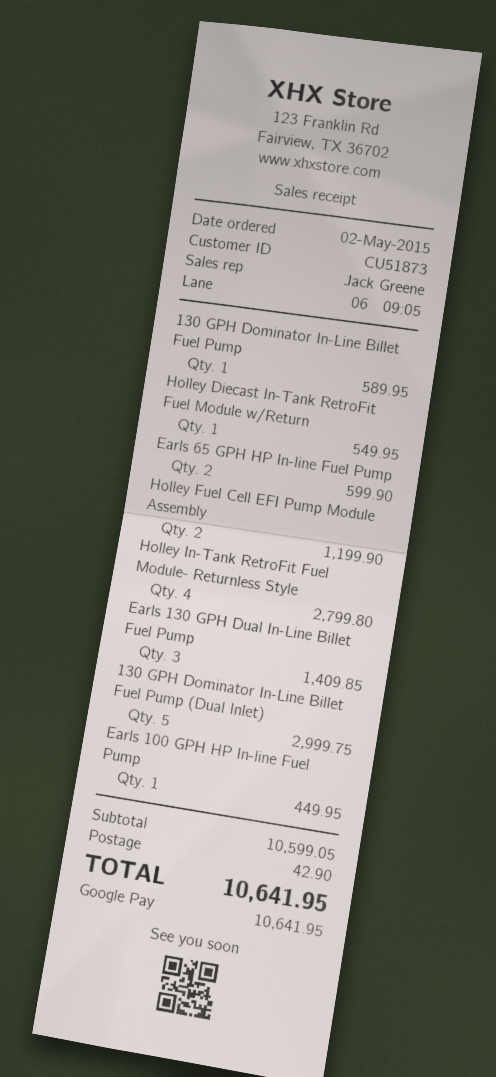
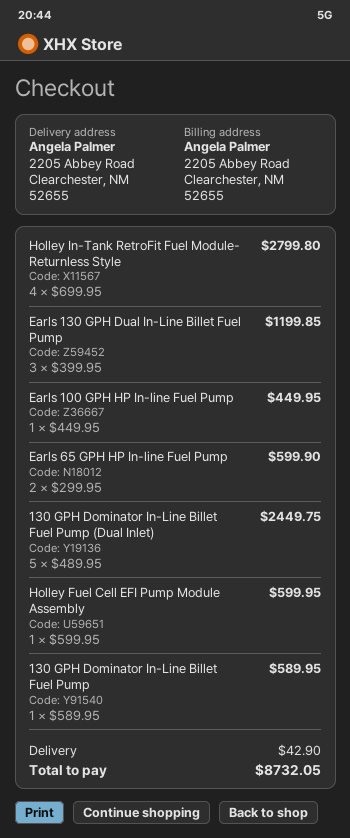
Holley Diecast In-Tank RetroFit Fuel Module w/Return: 1 for 549.95 -> none
Holley Fuel Cell EFI Pump Module Assembly: 2 for 1199.90 -> 1 for 599.95
Earls 130 GPH Dual In-Line Billet Fuel Pump: 3 for 1409.85 -> 3 for 1199.85
130 GPH Dominator In-Line Billet Fuel Pump (Dual Inlet): 5 for 2999.75 -> 5 for 2449.75
total: 10641.95 -> 8732.05

